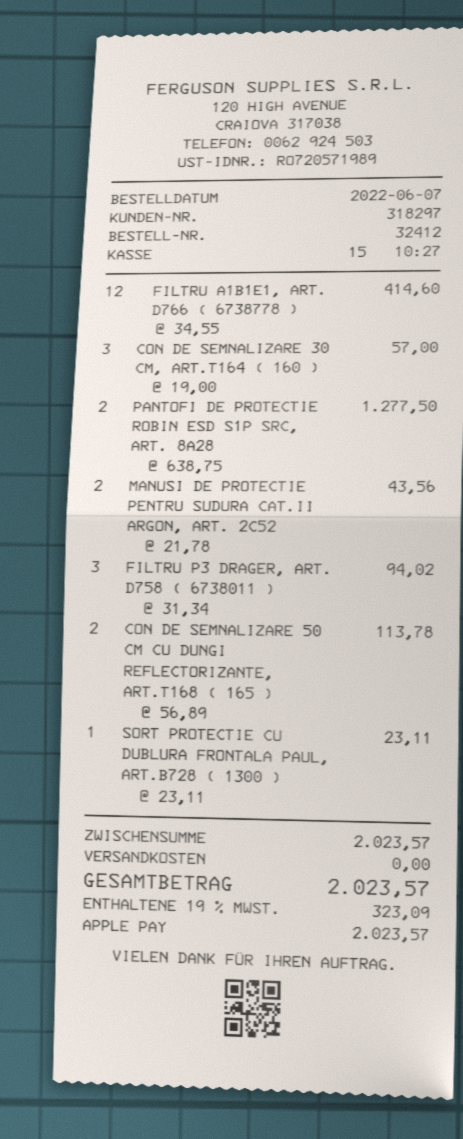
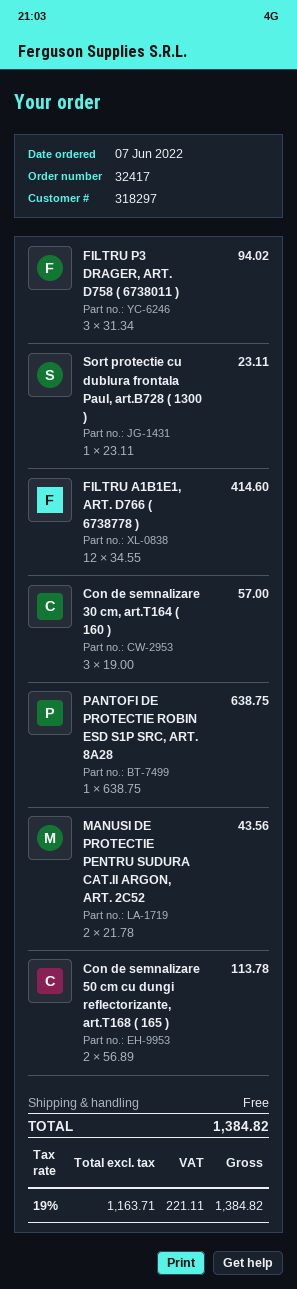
order number: 32412 -> 32417
PANTOFI DE PROTECTIE ROBIN ESD S1P SRC, ART. 8A28: 2 x 638.75 = 1277.50 -> 1 x 638.75 = 638.75
tax: 19% = 323.09 -> 19% = 221.11
total: 2023.57 -> 1384.82

